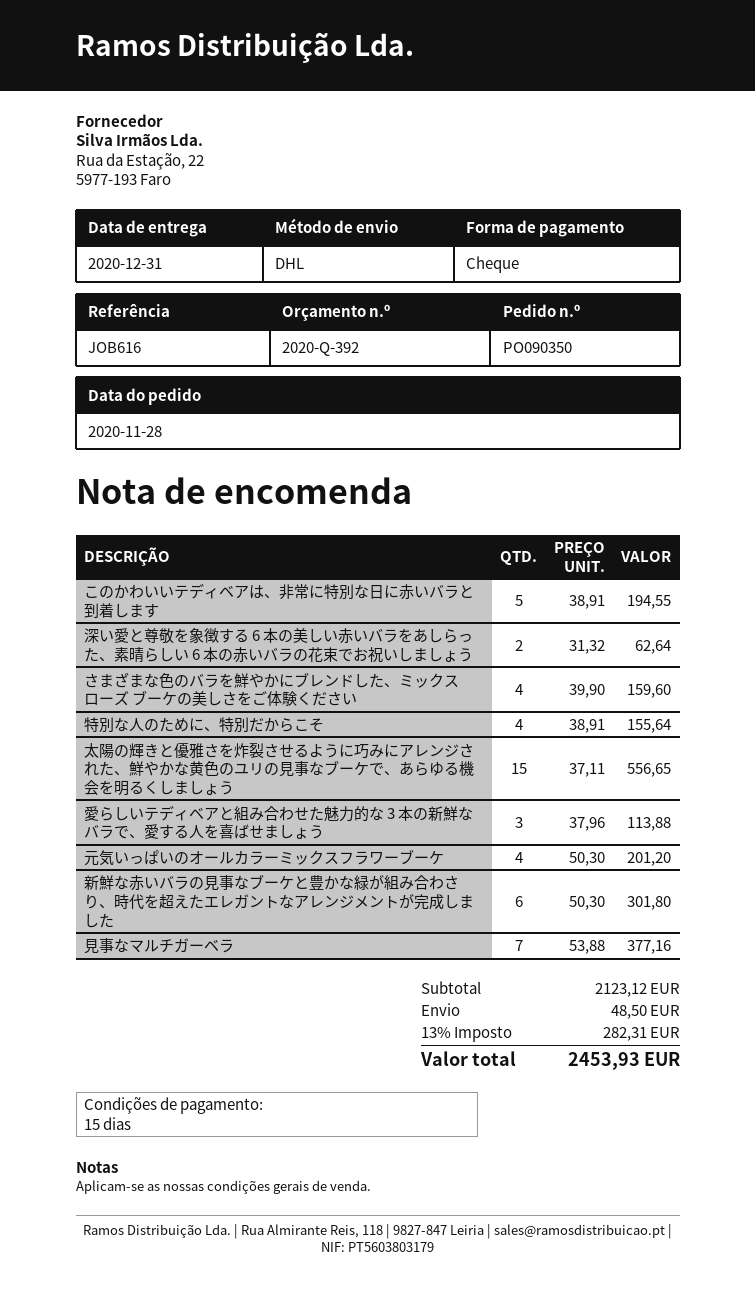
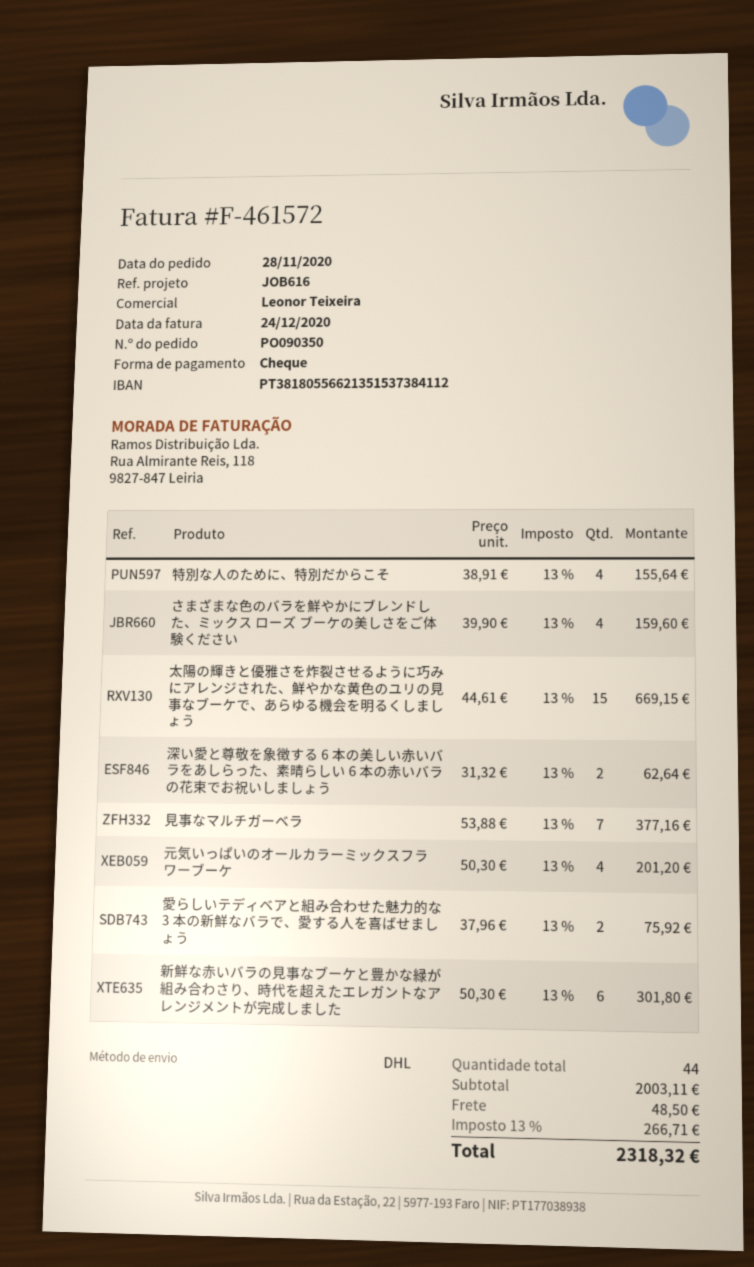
このかわいいテディベアは、非常に特別な日に赤いバラと到着します: 5 x 38.91 = 194.55 -> none
太陽の輝きと優雅さを炸裂させるように巧みにアレンジされた、鮮やかな黄色のユリの見事なブーケで、あらゆる機会を明るくしましょう: 15 x 37.11 = 556.65 -> 15 x 44.61 = 669.15
愛らしいテディベアと組み合わせた魅力的な 3 本の新鮮なバラで、愛する人を喜ばせましょう: 3 x 37.96 = 113.88 -> 2 x 37.96 = 75.92
subtotal: 2123.12 -> 2003.11
tax: 13% = 282.31 -> 13% = 266.71
total: 2453.93 -> 2318.32

